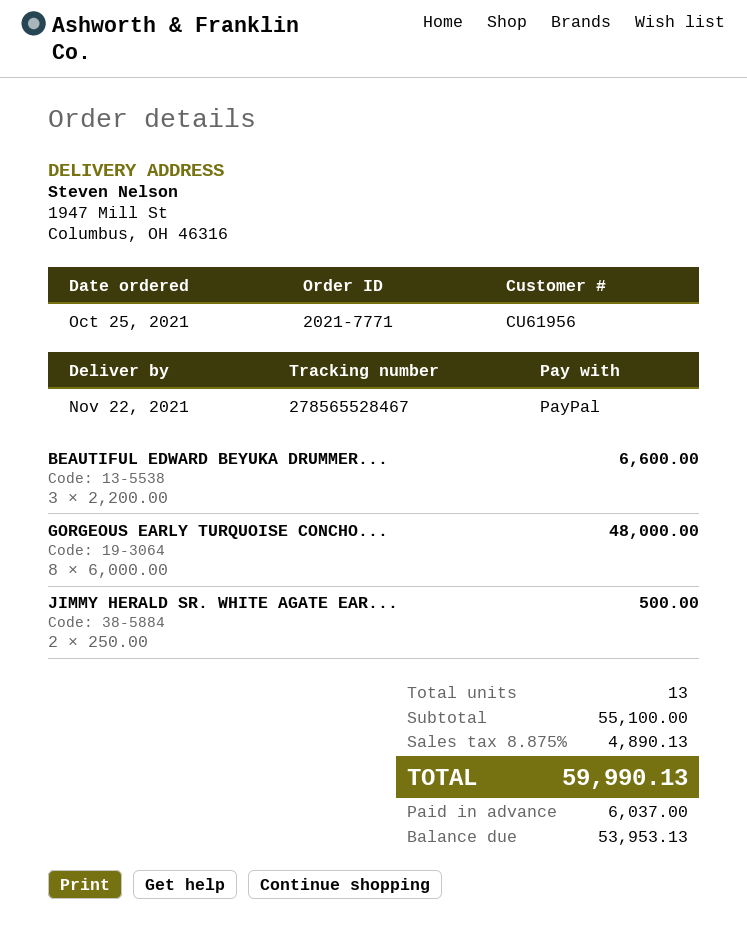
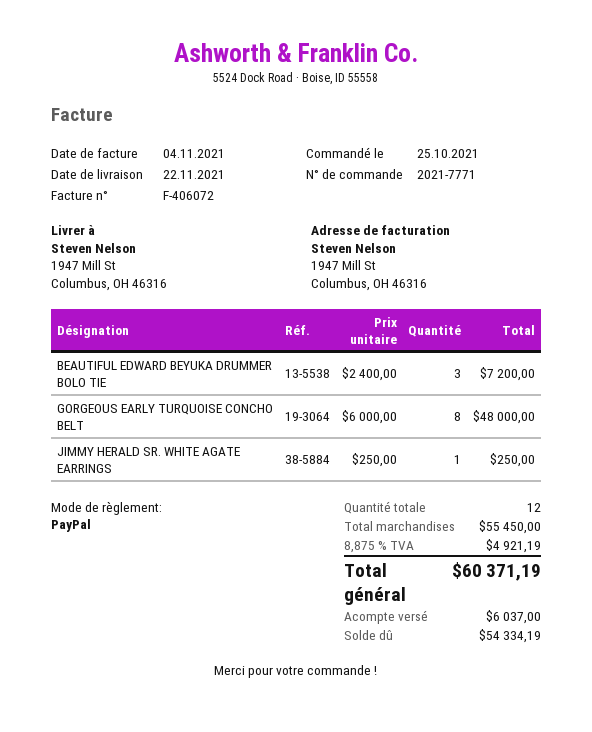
BEAUTIFUL EDWARD BEYUKA DRUMMER...: 3 x 2200.00 = 6600.00 -> 3 x 2400.00 = 7200.00
JIMMY HERALD SR. WHITE AGATE EAR...: 2 x 250.00 = 500.00 -> 1 x 250.00 = 250.00
total quantity: 13 -> 12
subtotal: 55100.00 -> 55450.00
tax: 8.875% = 4890.13 -> 8.875% = 4921.19
total: 59990.13 -> 60371.19
balance: 53953.13 -> 54334.19

